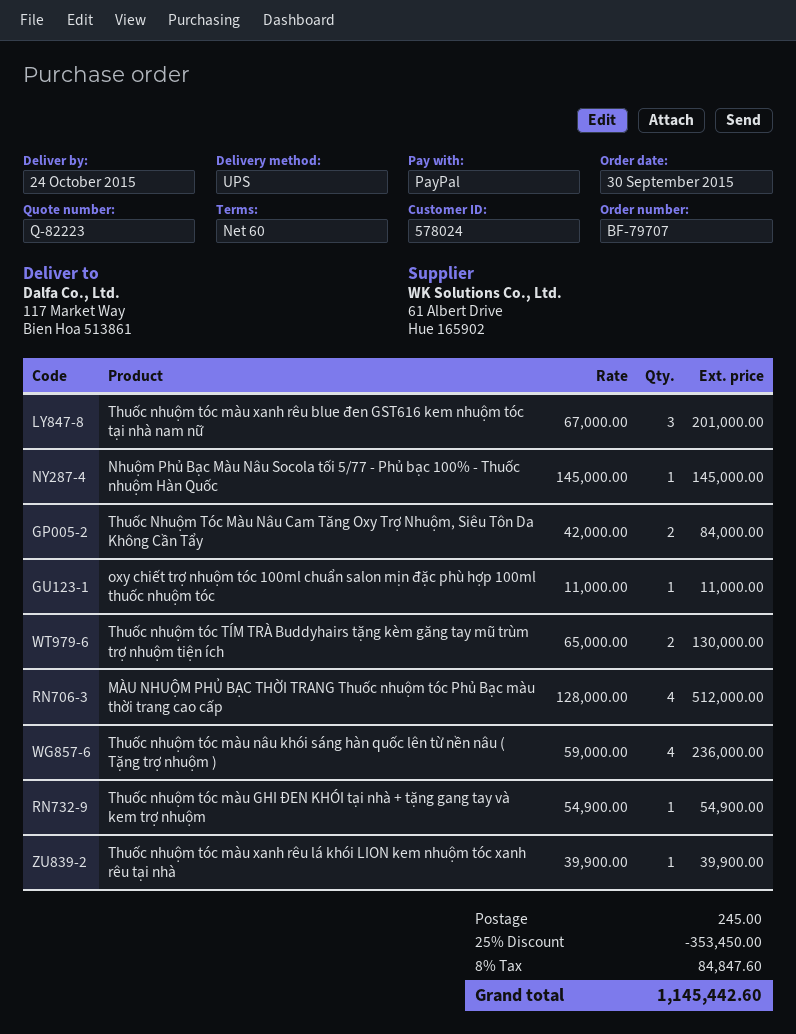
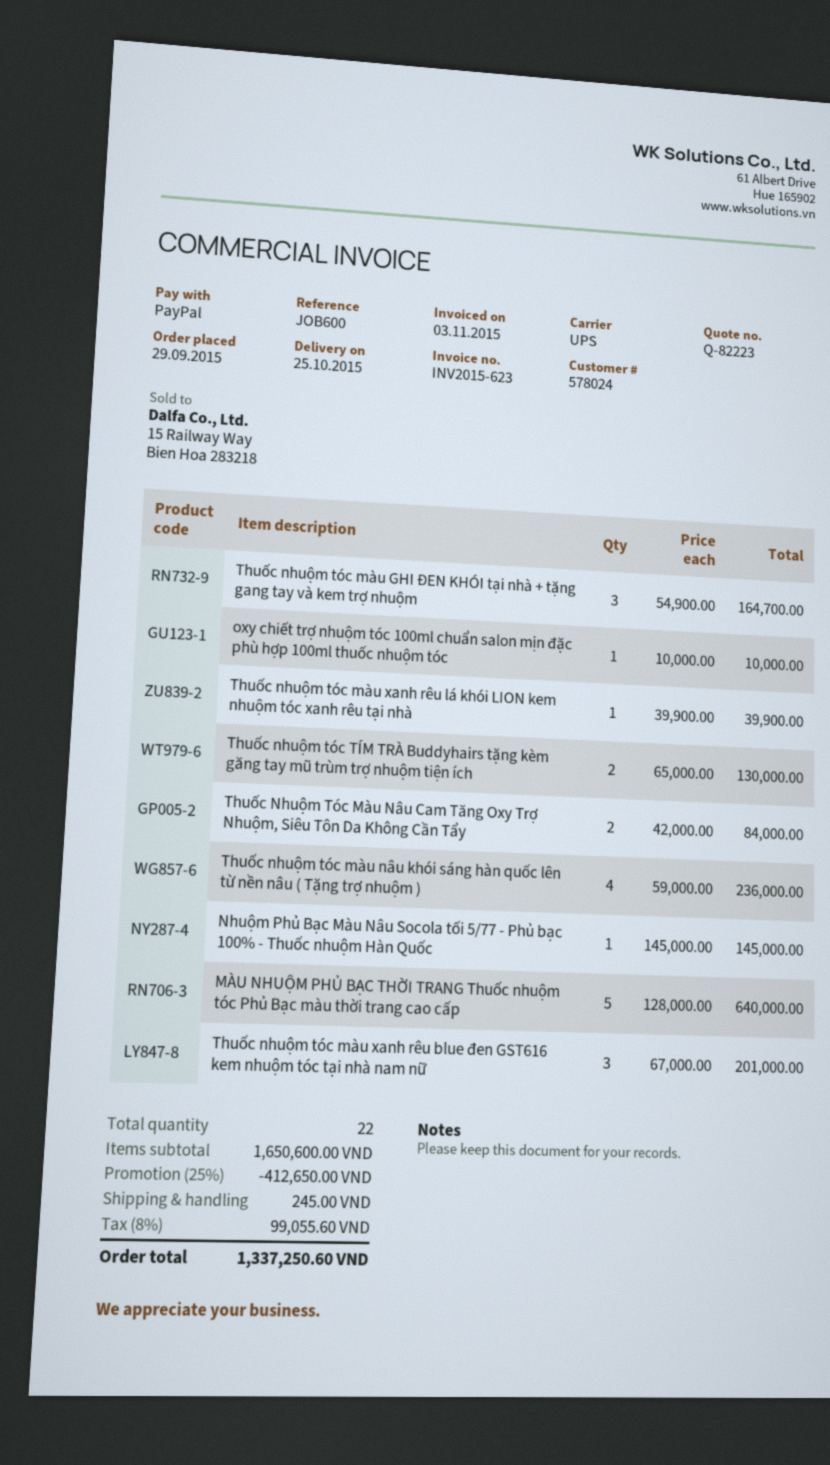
order date: 2015-09-30 -> 2015-09-29
delivery date: 2015-10-24 -> 2015-10-25
oxy chiết trợ nhuộm tóc 100ml chuẩn salon mịn đặc phù hợp 100ml thuốc nhuộm tóc: 1 x 11000.00 = 11000.00 -> 1 x 10000.00 = 10000.00
MÀU NHUỘM PHỦ BẠC THỜI TRANG Thuốc nhuộm tóc Phủ Bạc màu thời trang cao cấp: 4 x 128000.00 = 512000.00 -> 5 x 128000.00 = 640000.00
Thuốc nhuộm tóc màu GHI ĐEN KHÓI tại nhà + tặng gang tay và kem trợ nhuộm: 1 x 54900.00 = 54900.00 -> 3 x 54900.00 = 164700.00
discount: 25% = 353450.00 -> 25% = 412650.00
tax: 8% = 84847.60 -> 8% = 99055.60
total: 1145442.60 -> 1337250.60

